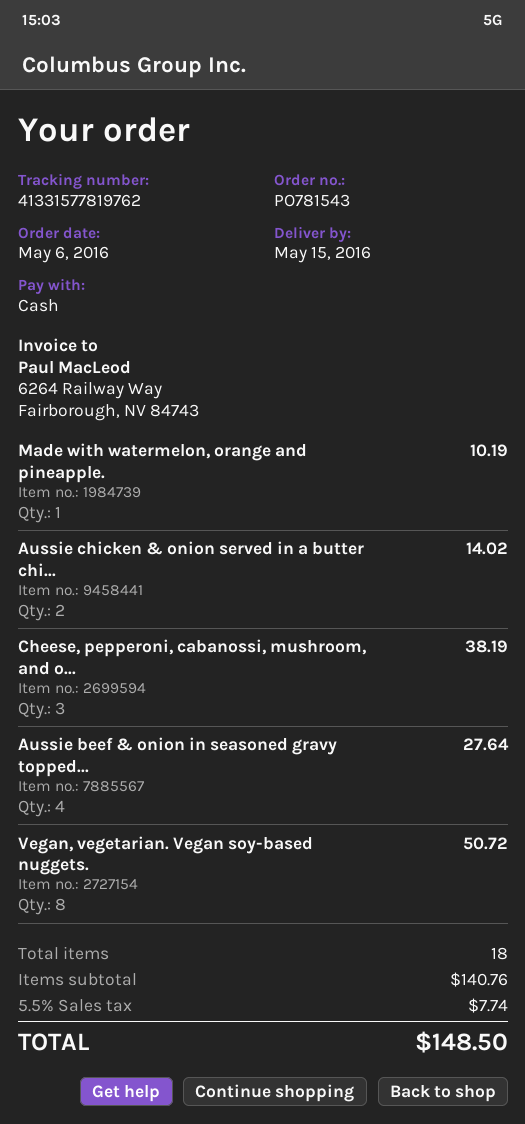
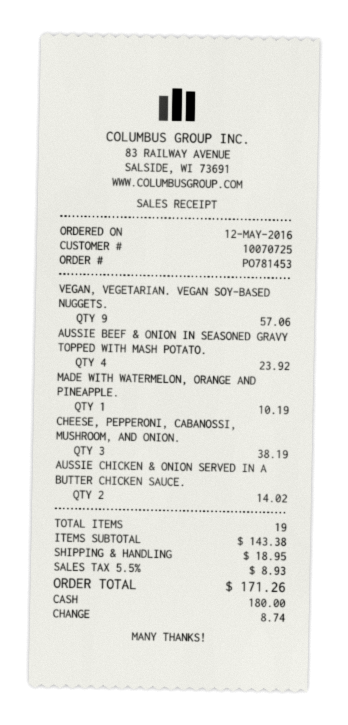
order number: PO781543 -> PO781453
order date: 2016-05-06 -> 2016-05-12
Aussie beef & onion in seasoned gravy topped...: 4 for 27.64 -> 4 for 23.92
Vegan, vegetarian. Vegan soy-based nuggets.: 8 for 50.72 -> 9 for 57.06
total quantity: 18 -> 19
subtotal: 140.76 -> 143.38
shipping: none -> 18.95
tax: 5.5% = 7.74 -> 5.5% = 8.93
total: 148.50 -> 171.26

